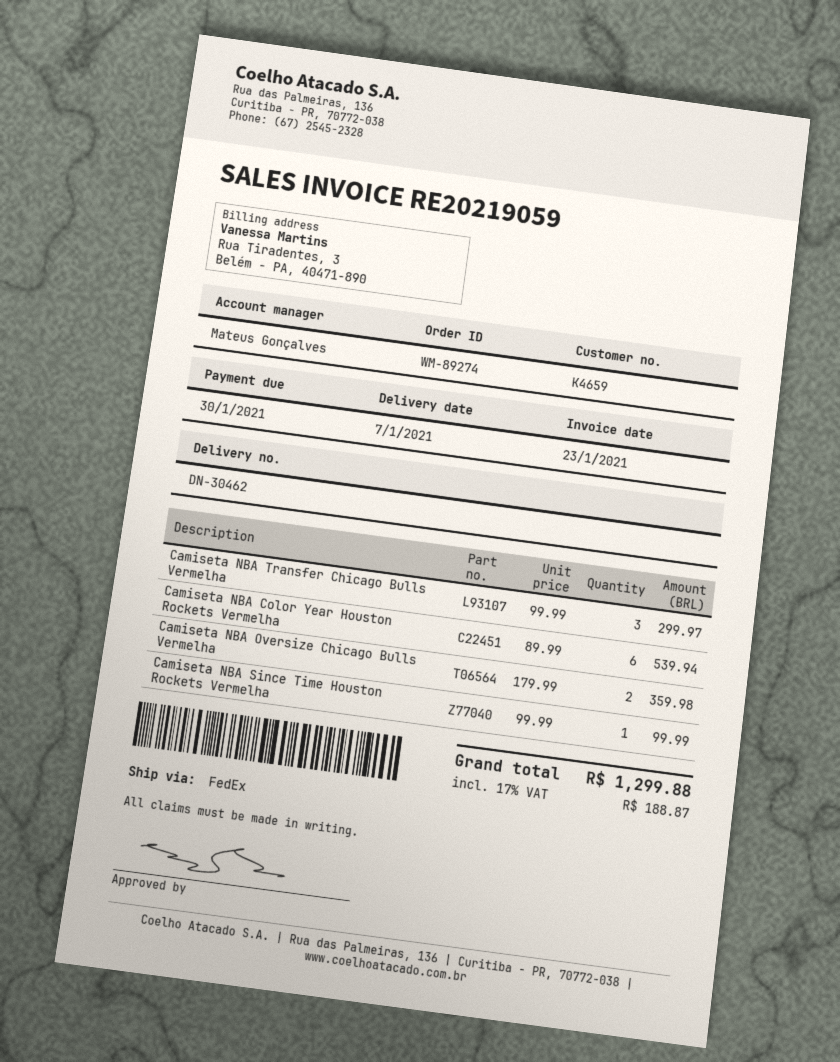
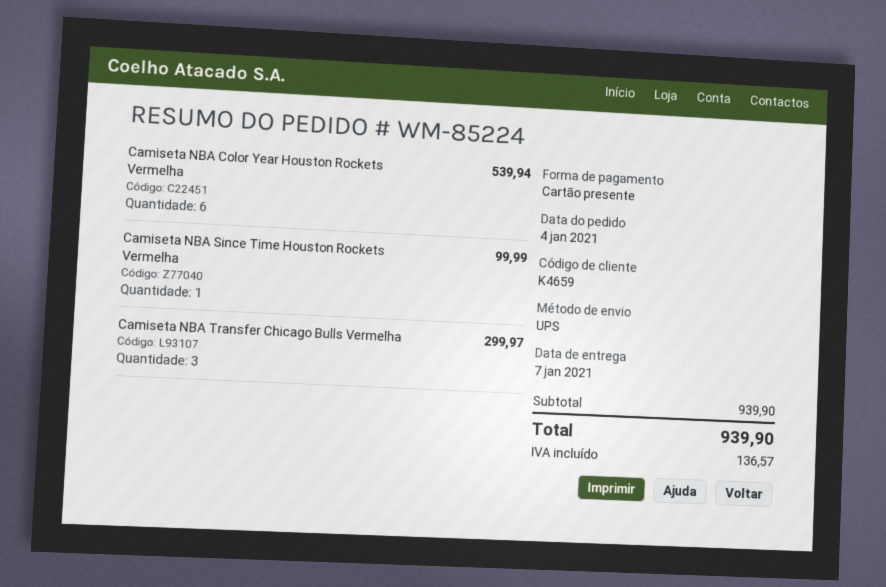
order number: WM-89274 -> WM-85224
shipping method: FedEx -> UPS
Camiseta NBA Oversize Chicago Bulls Vermelha: 2 for 359.98 -> none
tax: 188.87 -> 136.57
total: 1299.88 -> 939.90

